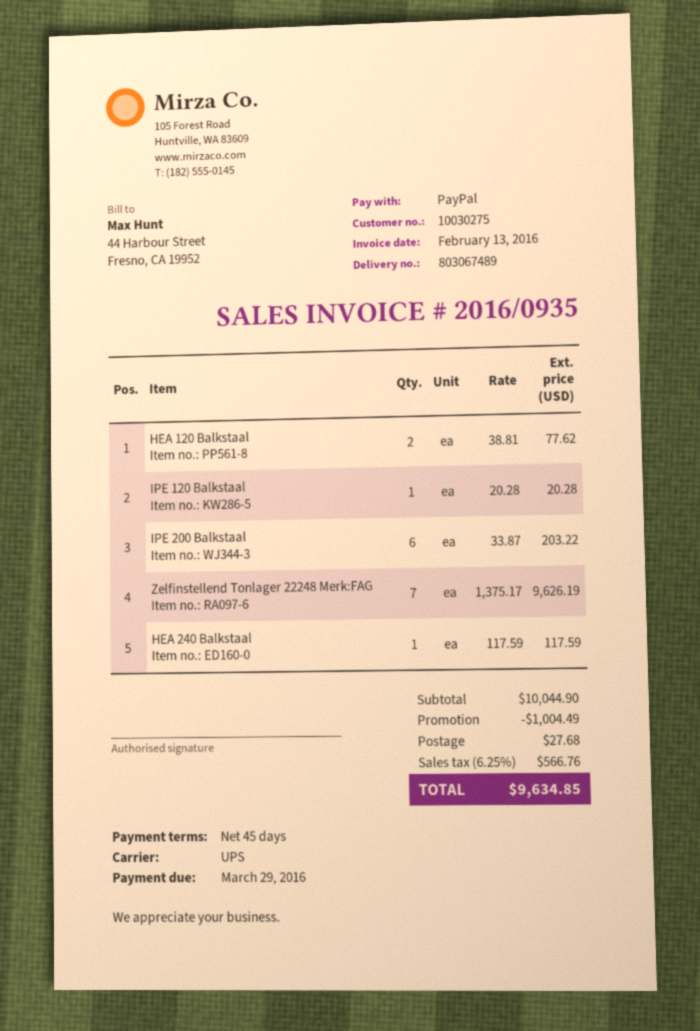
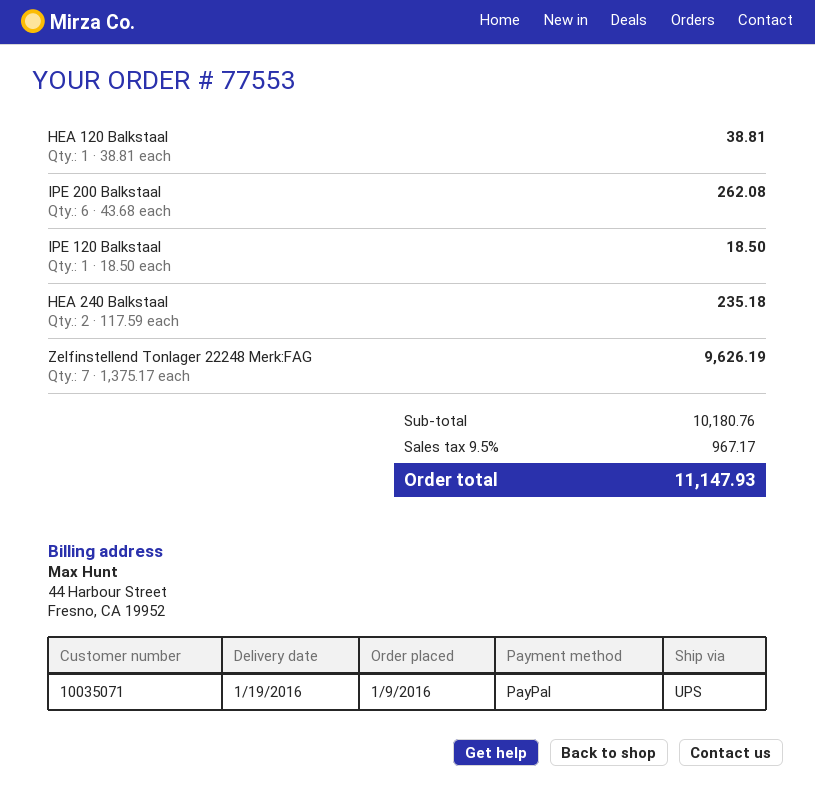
customer number: 10030275 -> 10035071
HEA 120 Balkstaal: 2 x 38.81 = 77.62 -> 1 x 38.81 = 38.81
IPE 120 Balkstaal: 1 x 20.28 = 20.28 -> 1 x 18.50 = 18.50
IPE 200 Balkstaal: 6 x 33.87 = 203.22 -> 6 x 43.68 = 262.08
HEA 240 Balkstaal: 1 x 117.59 = 117.59 -> 2 x 117.59 = 235.18
subtotal: 10044.90 -> 10180.76
discount: 1004.49 -> none
shipping: 27.68 -> none
tax: 6.25% = 566.76 -> 9.5% = 967.17
total: 9634.85 -> 11147.93

